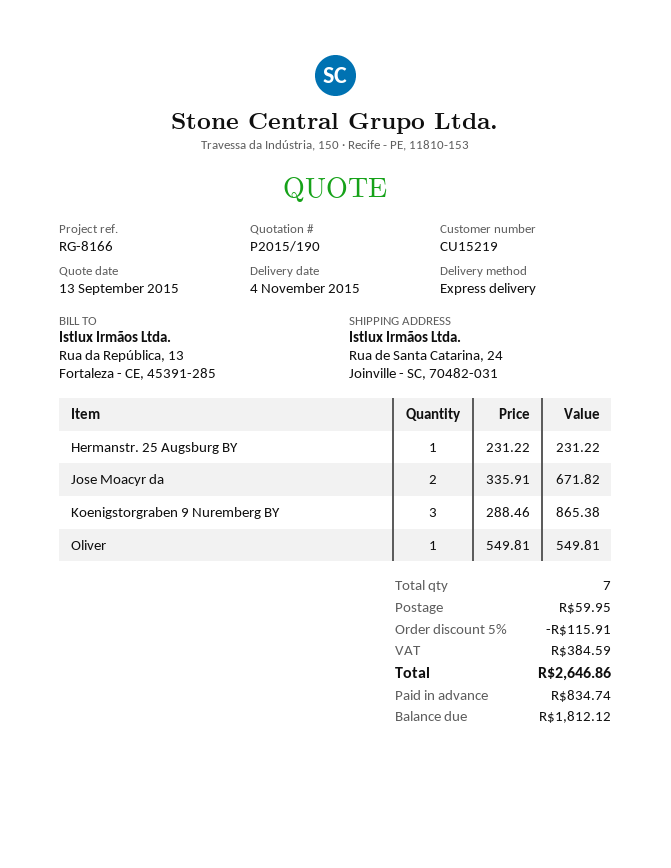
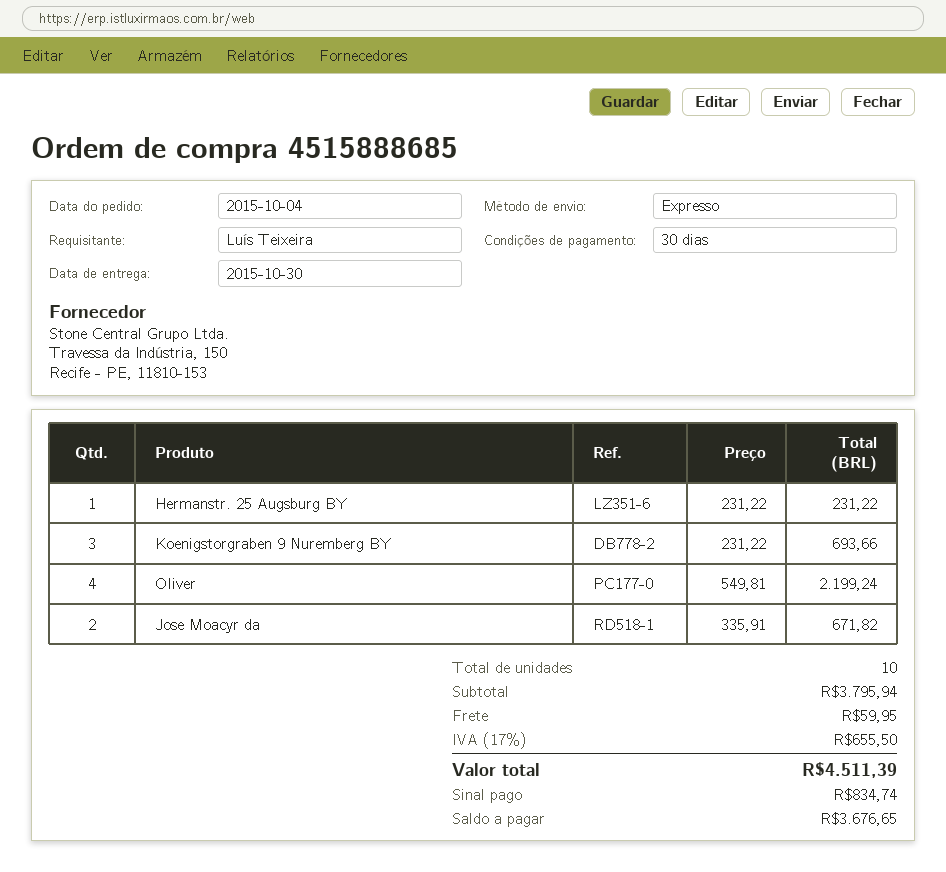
delivery date: 2015-11-04 -> 2015-10-30
Koenigstorgraben 9 Nuremberg BY: 3 x 288.46 = 865.38 -> 3 x 231.22 = 693.66
Oliver: 1 x 549.81 = 549.81 -> 4 x 549.81 = 2199.24
total quantity: 7 -> 10
discount: 5% = 115.91 -> none
tax: 384.59 -> 655.50
total: 2646.86 -> 4511.39
balance: 1812.12 -> 3676.65

